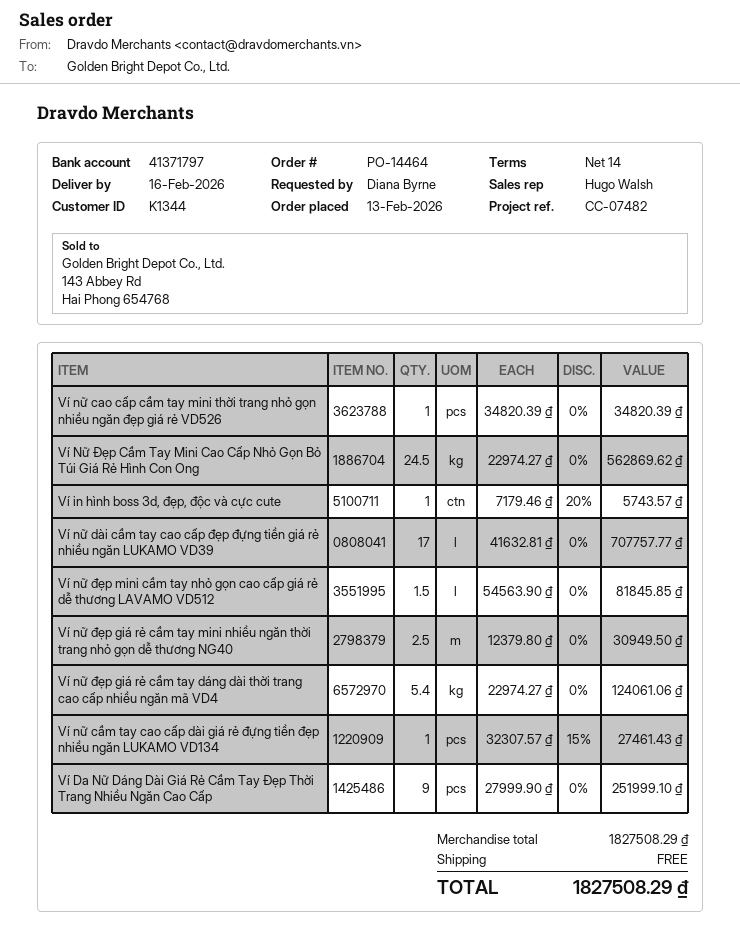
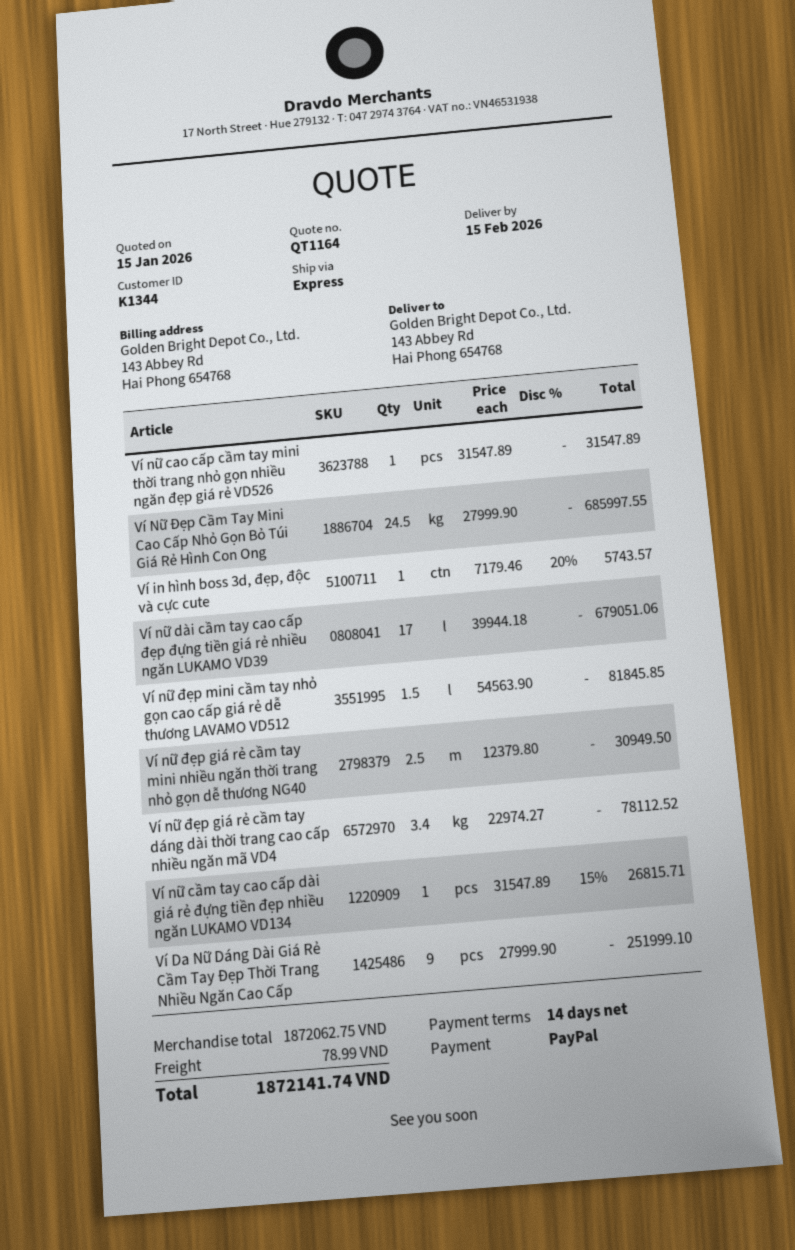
delivery date: 2026-02-16 -> 2026-02-15
Ví nữ cao cấp cầm tay mini thời trang nhỏ gọn nhiều ngăn đẹp giá rẻ VD526: 1 x 34820.39 = 34820.39 -> 1 x 31547.89 = 31547.89
Ví Nữ Đẹp Cầm Tay Mini Cao Cấp Nhỏ Gọn Bỏ Túi Giá Rẻ Hình Con Ong: 24.5 x 22974.27 = 562869.62 -> 24.5 x 27999.90 = 685997.55
Ví nữ dài cầm tay cao cấp đẹp đựng tiền giá rẻ nhiều ngăn LUKAMO VD39: 17 x 41632.81 = 707757.77 -> 17 x 39944.18 = 679051.06
Ví nữ đẹp giá rẻ cầm tay dáng dài thời trang cao cấp nhiều ngăn mã VD4: 5.4 x 22974.27 = 124061.06 -> 3.4 x 22974.27 = 78112.52
Ví nữ cầm tay cao cấp dài giá rẻ đựng tiền đẹp nhiều ngăn LUKAMO VD134: 1 x 32307.57 - 15% = 27461.43 -> 1 x 31547.89 - 15% = 26815.71
subtotal: 1827508.29 -> 1872062.75
shipping: 0.00 -> 78.99
total: 1827508.29 -> 1872141.74

